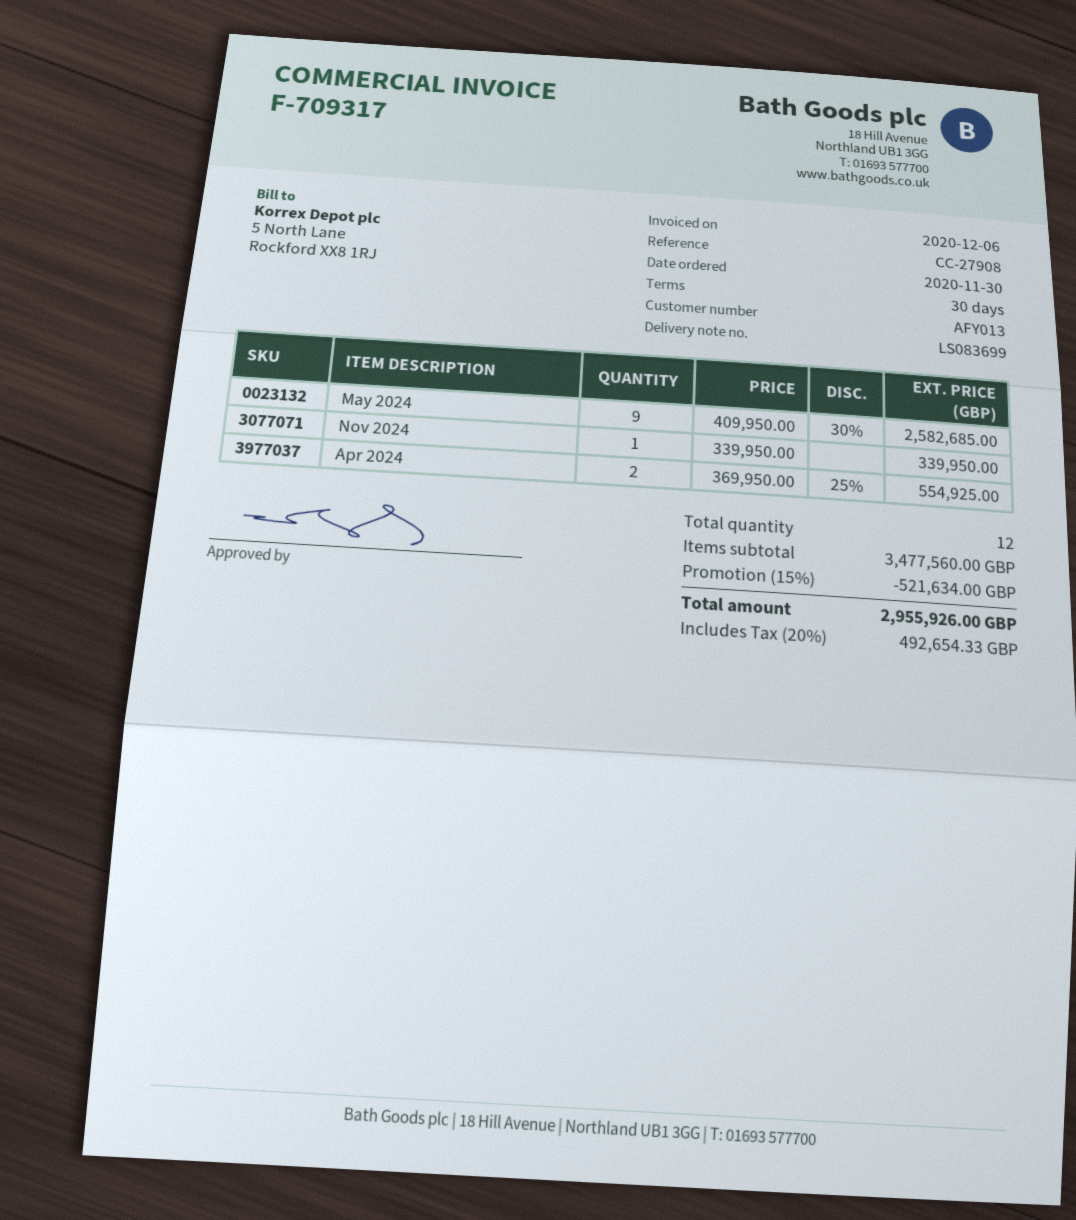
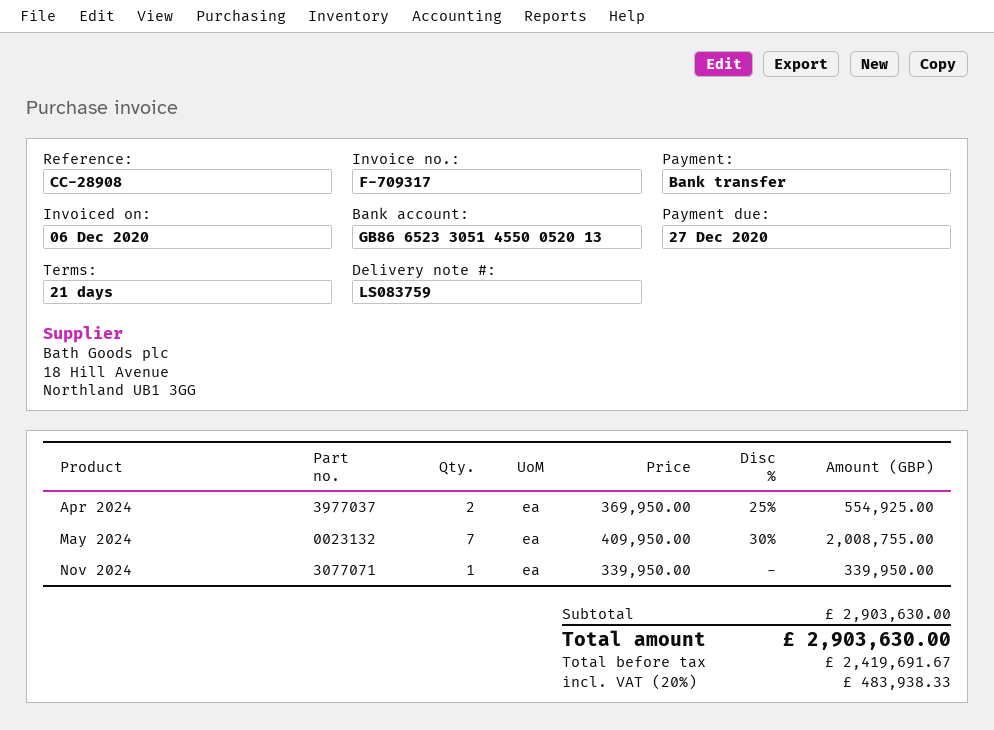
delivery note number: LS083699 -> LS083759
payment terms: 30 days -> 21 days
reference: CC-27908 -> CC-28908
May 2024: 9 x 409950.00 - 30% = 2582685.00 -> 7 x 409950.00 - 30% = 2008755.00
subtotal: 3477560.00 -> 2903630.00
discount: 15% = 521634.00 -> none
tax: 20% = 492654.33 -> 20% = 483938.33
total: 2955926.00 -> 2903630.00

